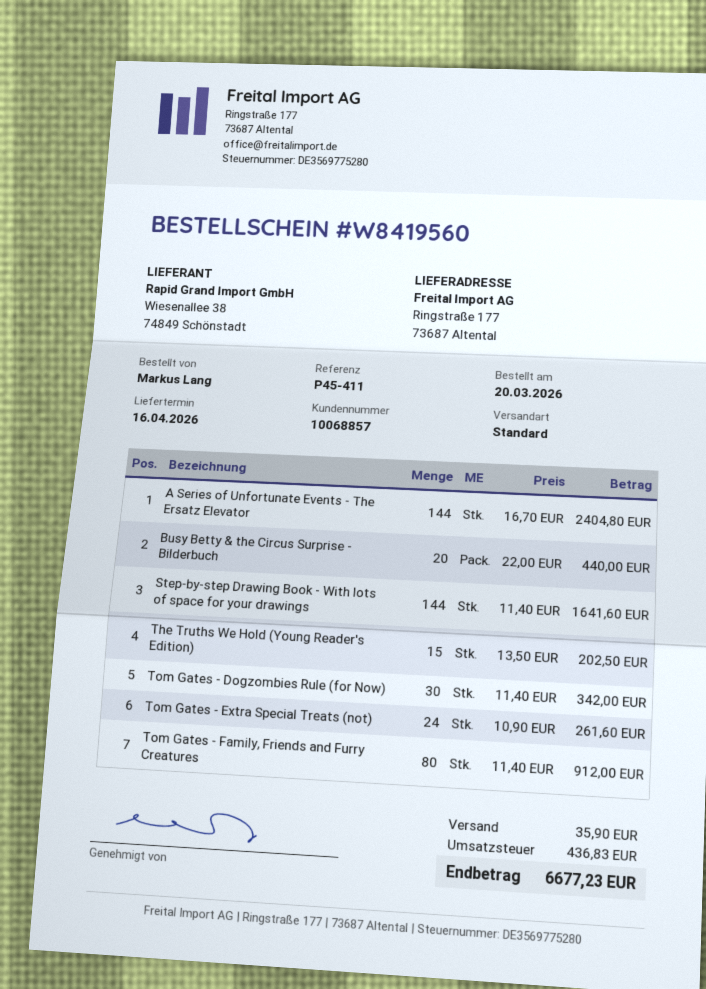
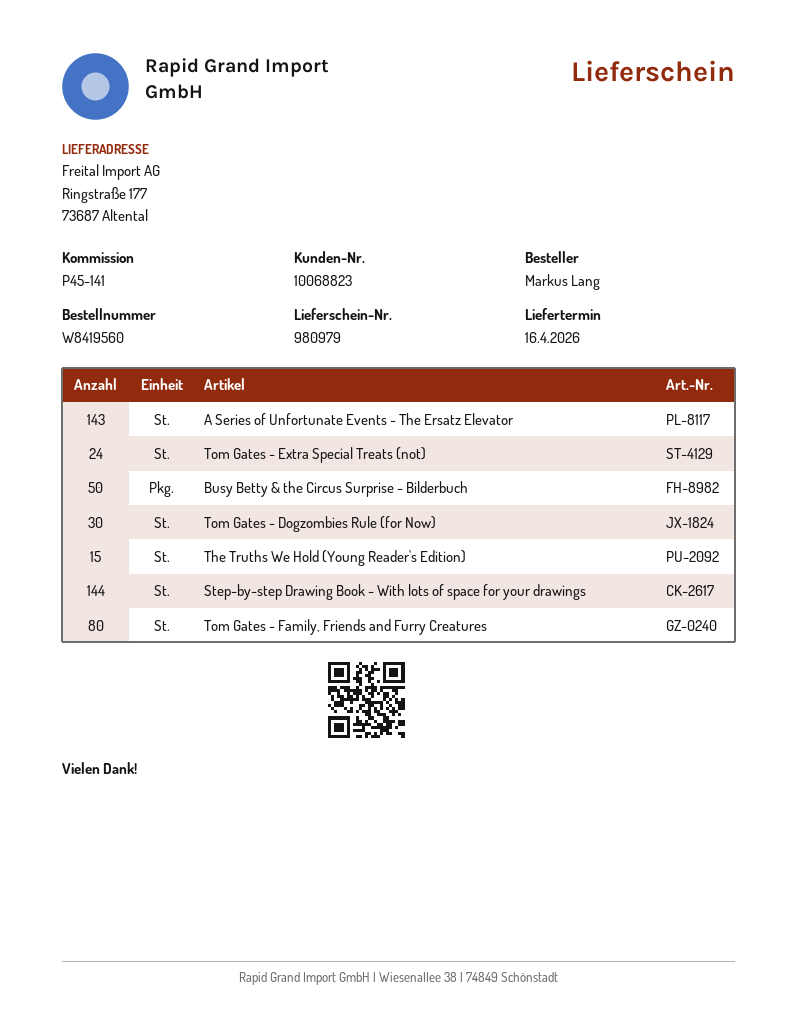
customer number: 10068857 -> 10068823
reference: P45-411 -> P45-141
A Series of Unfortunate Events - The Ersatz Elevator: 144 -> 143
Busy Betty & the Circus Surprise - Bilderbuch: 20 -> 50

